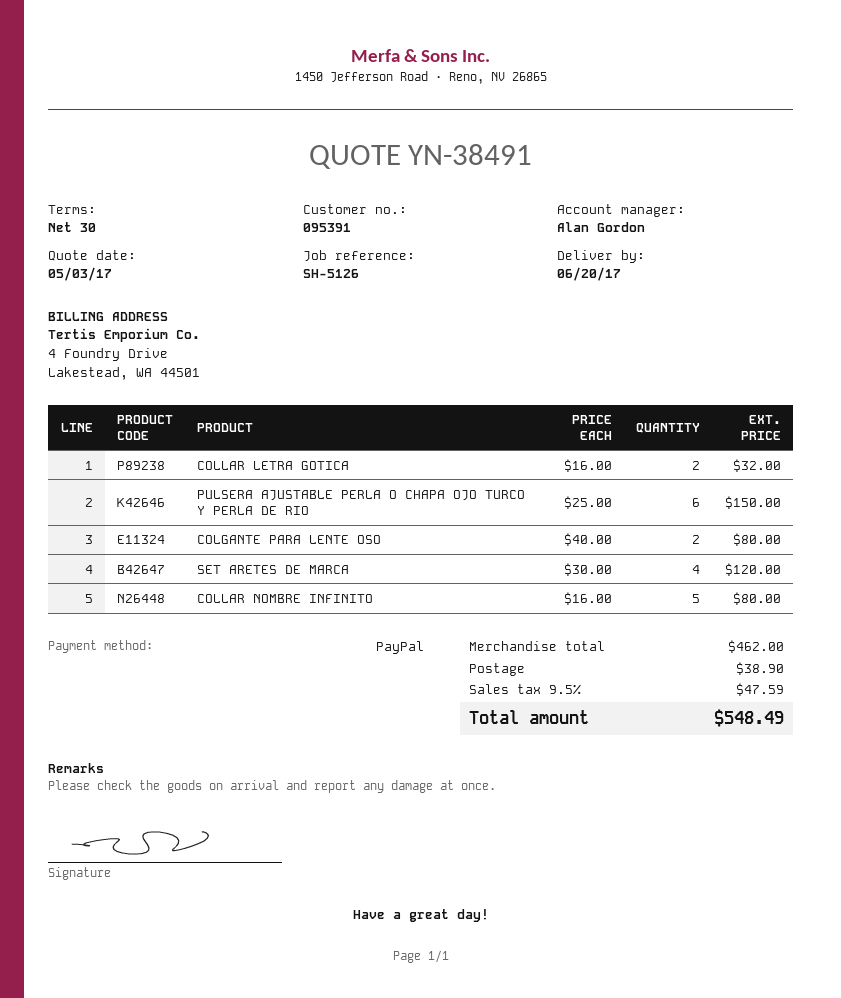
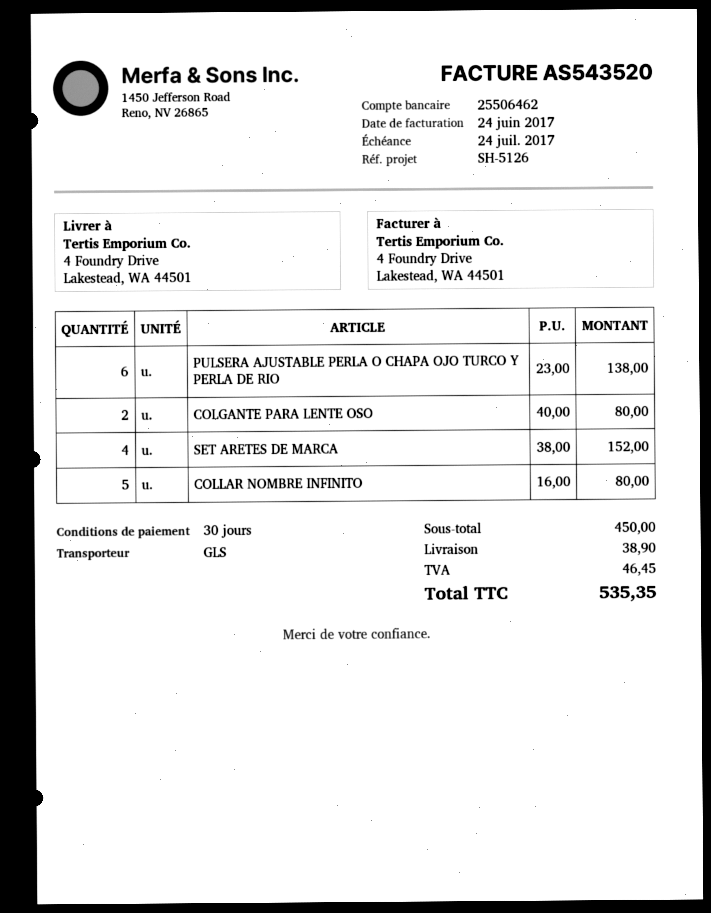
COLLAR LETRA GOTICA: 2 x 16.00 = 32.00 -> none
PULSERA AJUSTABLE PERLA O CHAPA OJO TURCO Y PERLA DE RIO: 6 x 25.00 = 150.00 -> 6 x 23.00 = 138.00
SET ARETES DE MARCA: 4 x 30.00 = 120.00 -> 4 x 38.00 = 152.00
subtotal: 462.00 -> 450.00
tax: 47.59 -> 46.45
total: 548.49 -> 535.35

